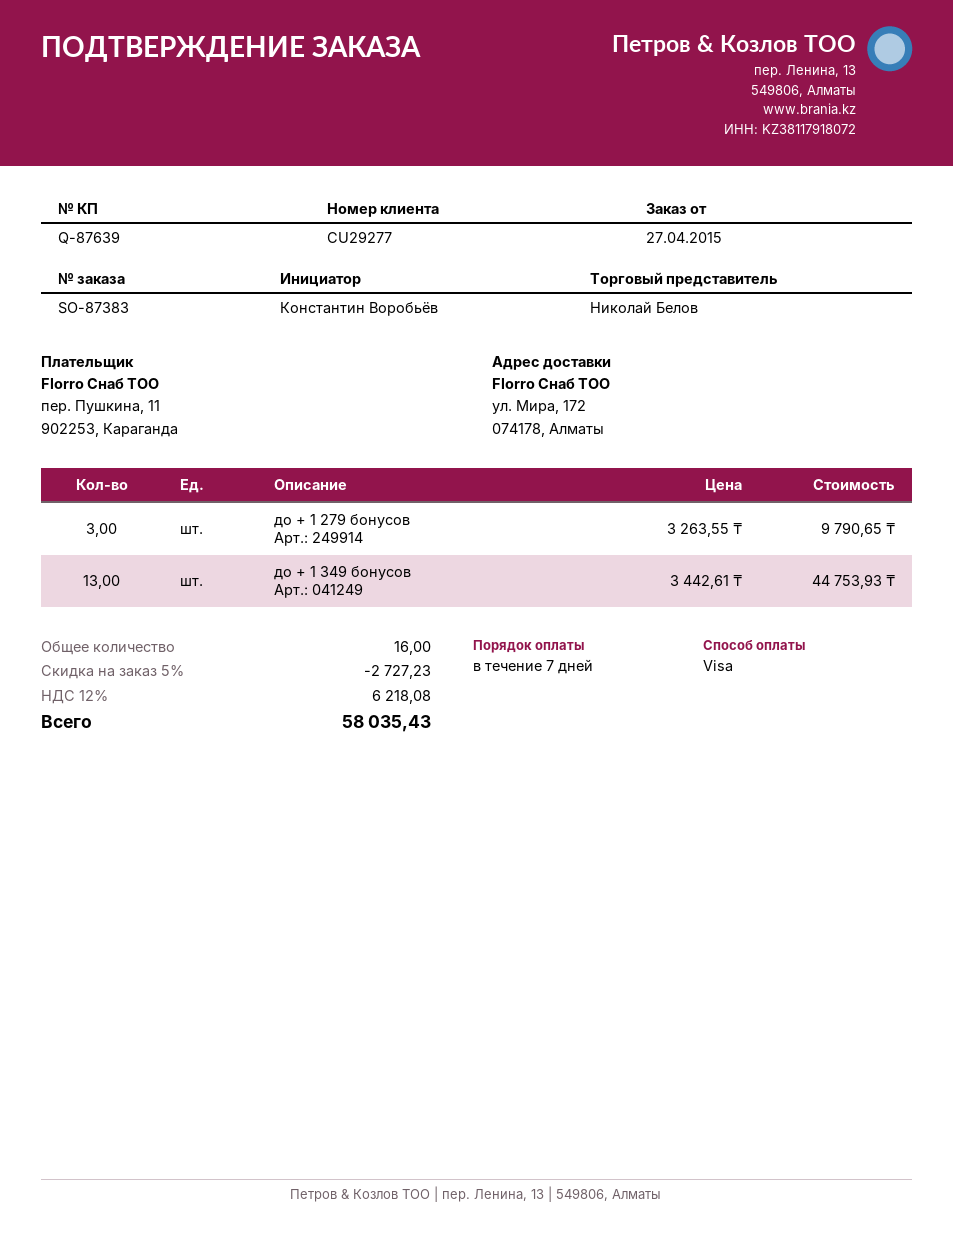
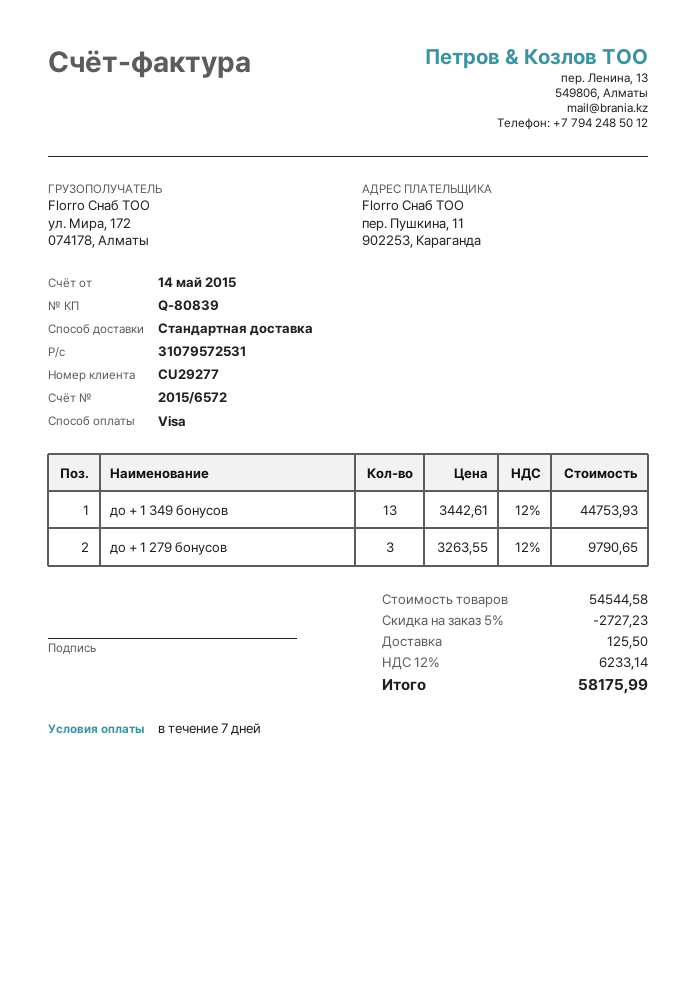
quote number: Q-87639 -> Q-80839
shipping: none -> 125.50
tax: 12% = 6218.08 -> 12% = 6233.14
total: 58035.43 -> 58175.99

